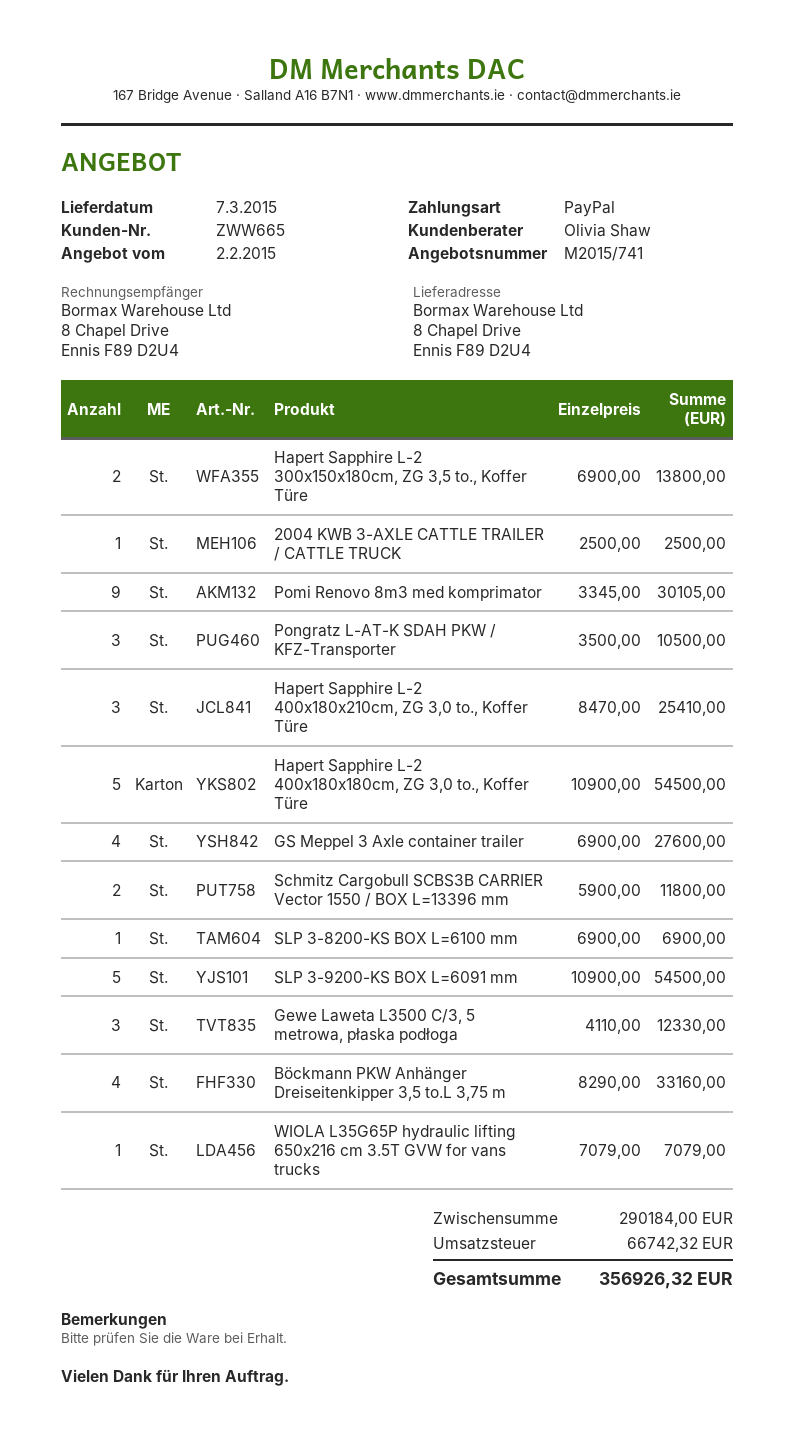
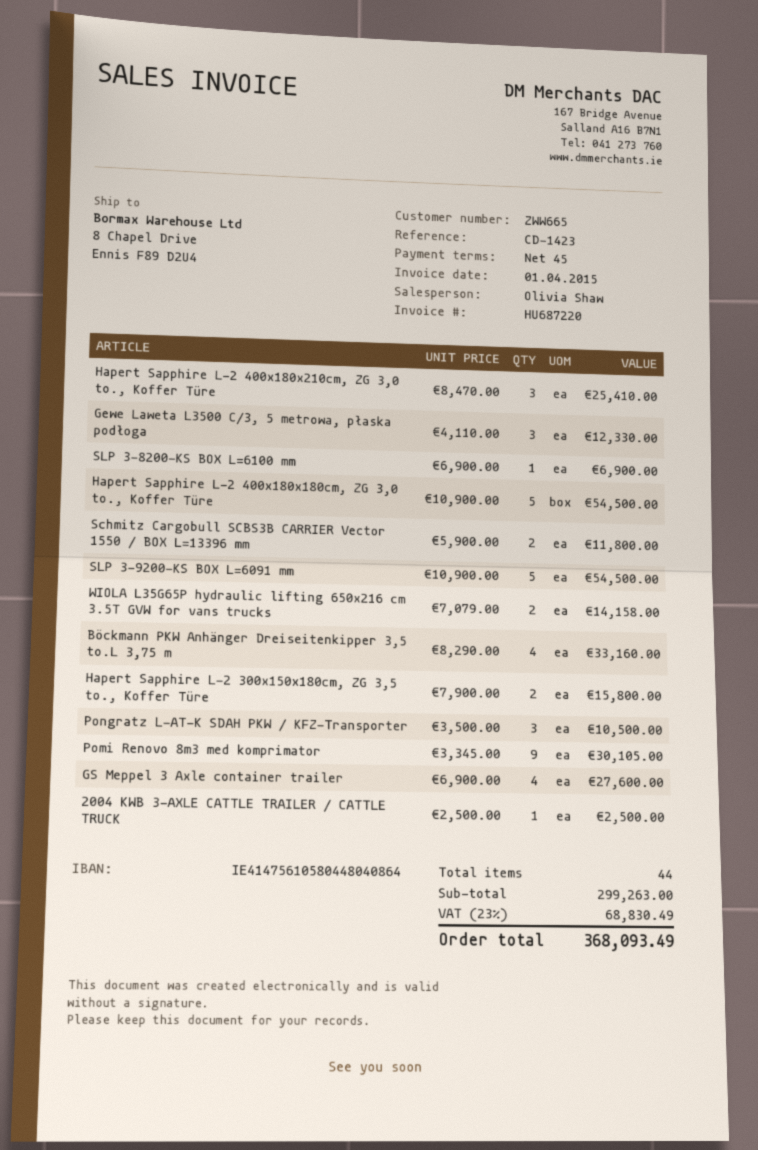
Hapert Sapphire L-2 300x150x180cm, ZG 3,5 to., Koffer Türe: 2 x 6900.00 = 13800.00 -> 2 x 7900.00 = 15800.00
WIOLA L35G65P hydraulic lifting 650x216 cm 3.5T GVW for vans trucks: 1 x 7079.00 = 7079.00 -> 2 x 7079.00 = 14158.00
subtotal: 290184.00 -> 299263.00
tax: 66742.32 -> 68830.49
total: 356926.32 -> 368093.49

